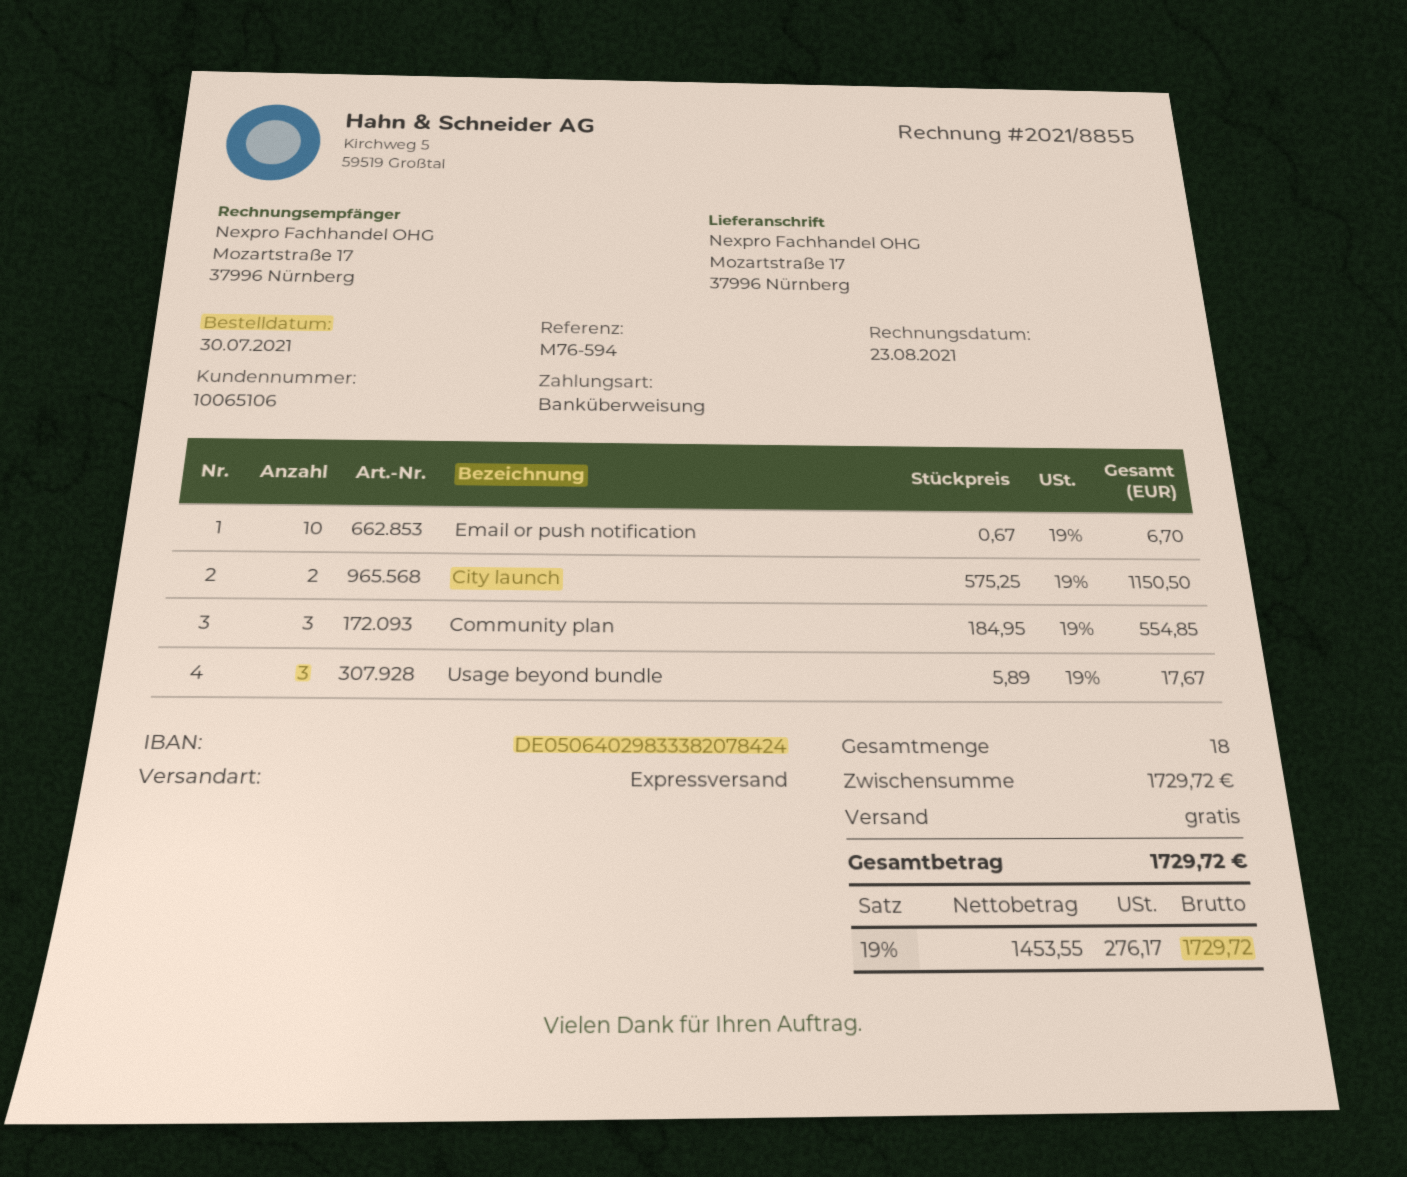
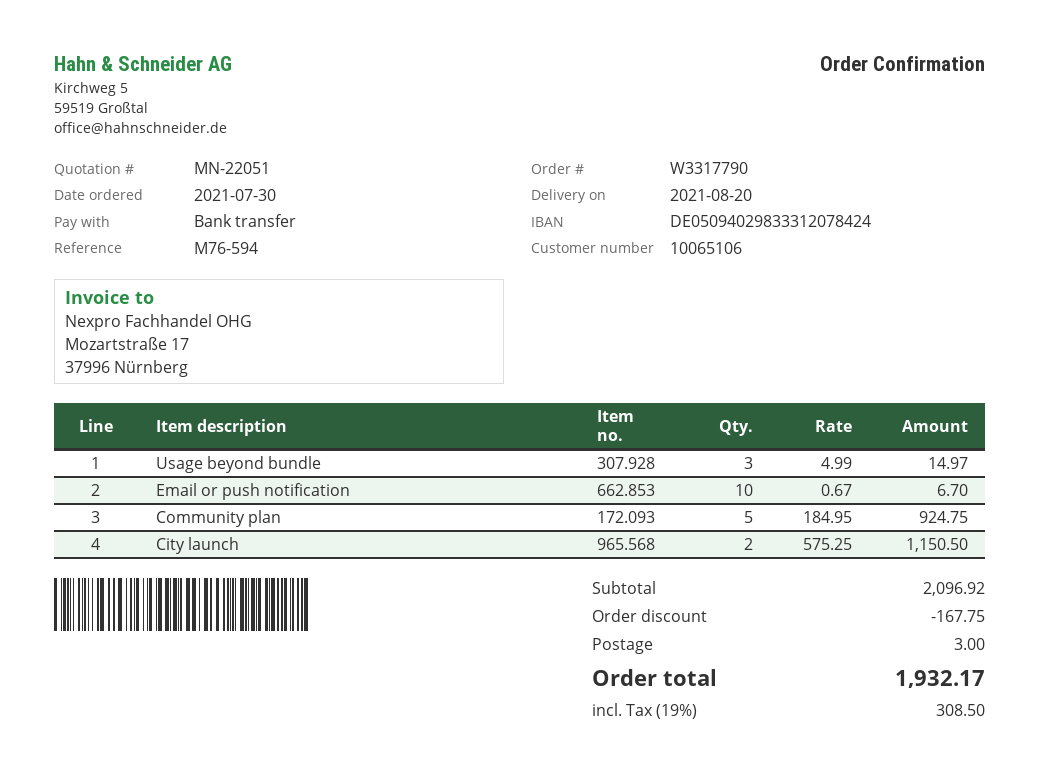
bank account: DE05064029833382078424 -> DE05094029833312078424
Community plan: 3 x 184.95 = 554.85 -> 5 x 184.95 = 924.75
Usage beyond bundle: 3 x 5.89 = 17.67 -> 3 x 4.99 = 14.97
subtotal: 1729.72 -> 2096.92
discount: none -> 167.75
shipping: 0.00 -> 3.00
tax: 19% = 276.17 -> 19% = 308.50
total: 1729.72 -> 1932.17

